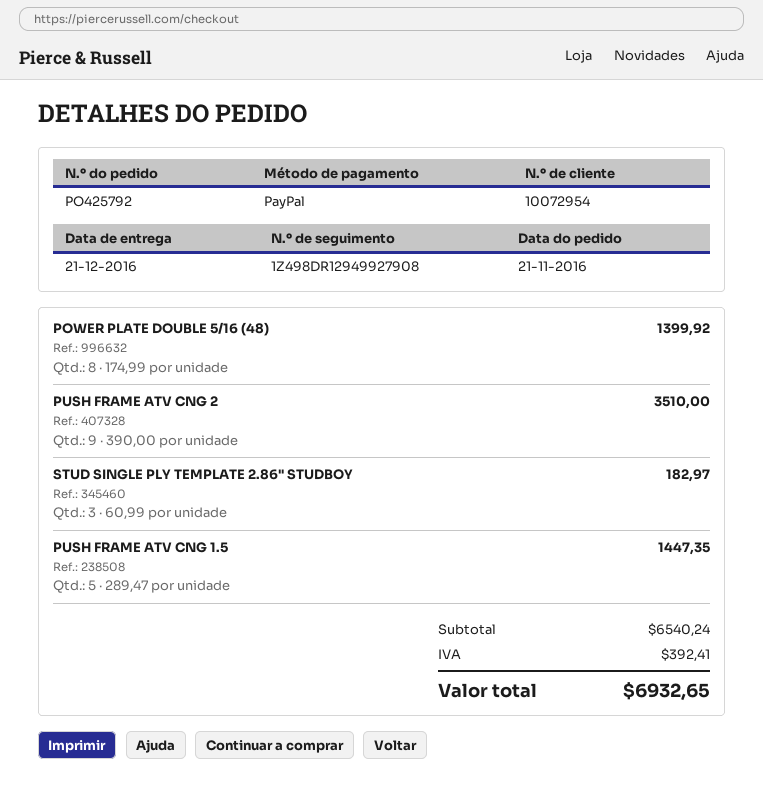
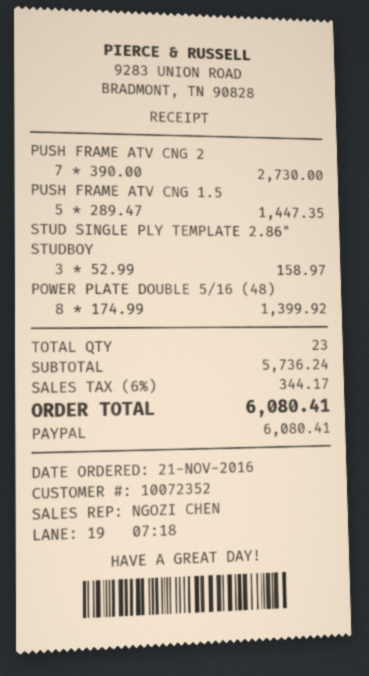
customer number: 10072954 -> 10072352
PUSH FRAME ATV CNG 2: 9 x 390.00 = 3510.00 -> 7 x 390.00 = 2730.00
STUD SINGLE PLY TEMPLATE 2.86" STUDBOY: 3 x 60.99 = 182.97 -> 3 x 52.99 = 158.97
subtotal: 6540.24 -> 5736.24
tax: 392.41 -> 344.17
total: 6932.65 -> 6080.41

